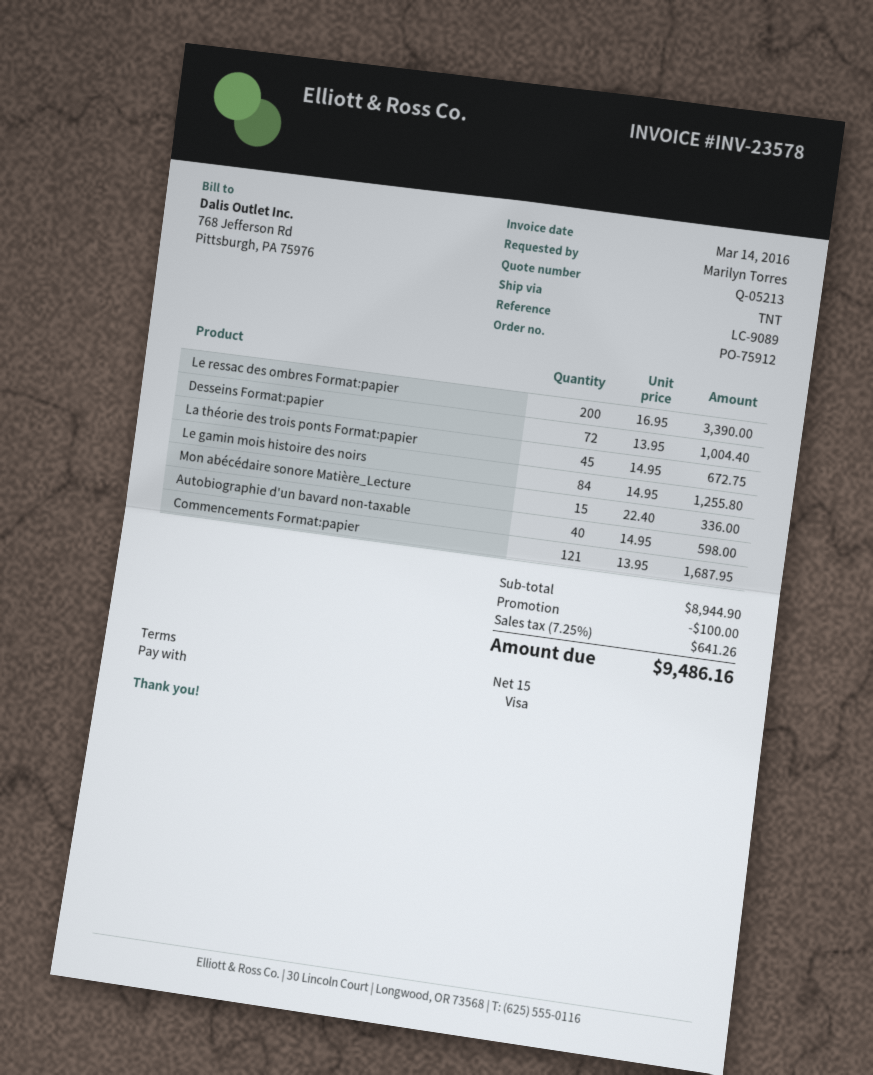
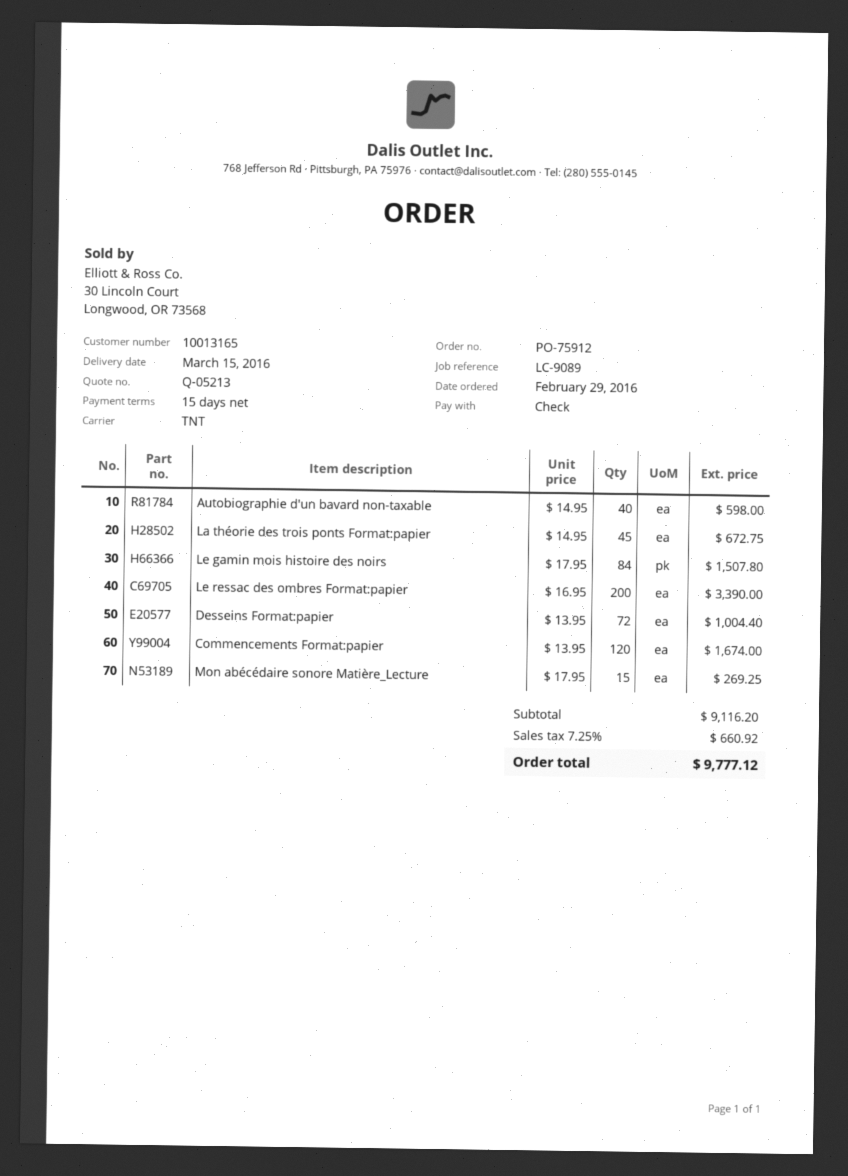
payment method: Visa -> cheque
Le gamin mois histoire des noirs: 84 x 14.95 = 1255.80 -> 84 x 17.95 = 1507.80
Mon abécédaire sonore Matière_Lecture: 15 x 22.40 = 336.00 -> 15 x 17.95 = 269.25
Commencements Format:papier: 121 x 13.95 = 1687.95 -> 120 x 13.95 = 1674.00
subtotal: 8944.90 -> 9116.20
discount: 100.00 -> none
tax: 7.25% = 641.26 -> 7.25% = 660.92
total: 9486.16 -> 9777.12

